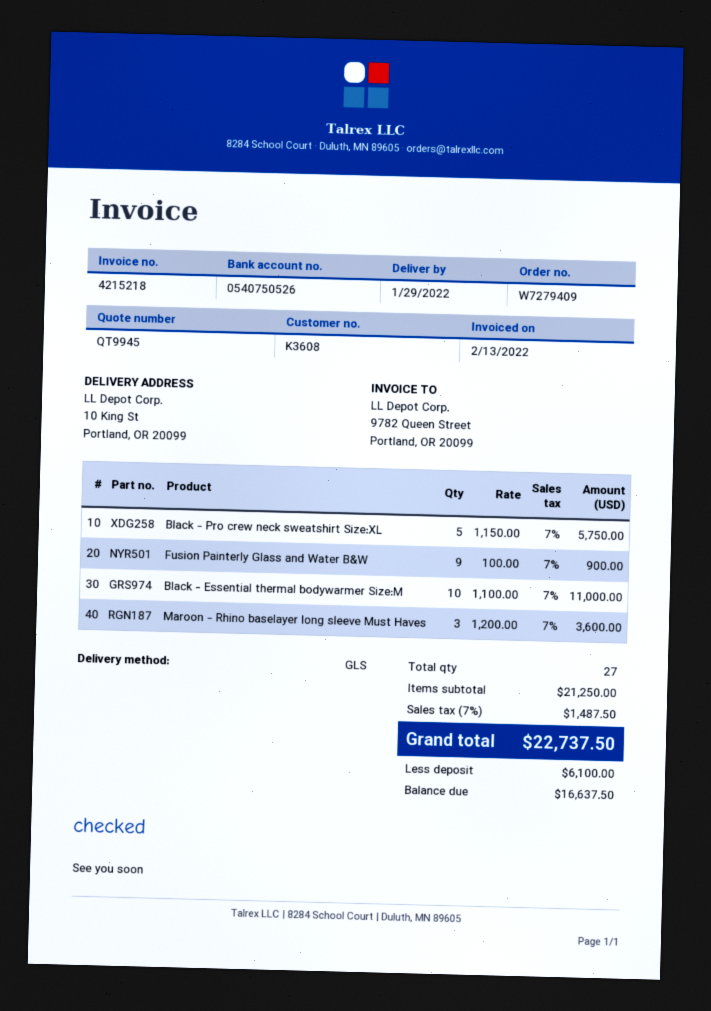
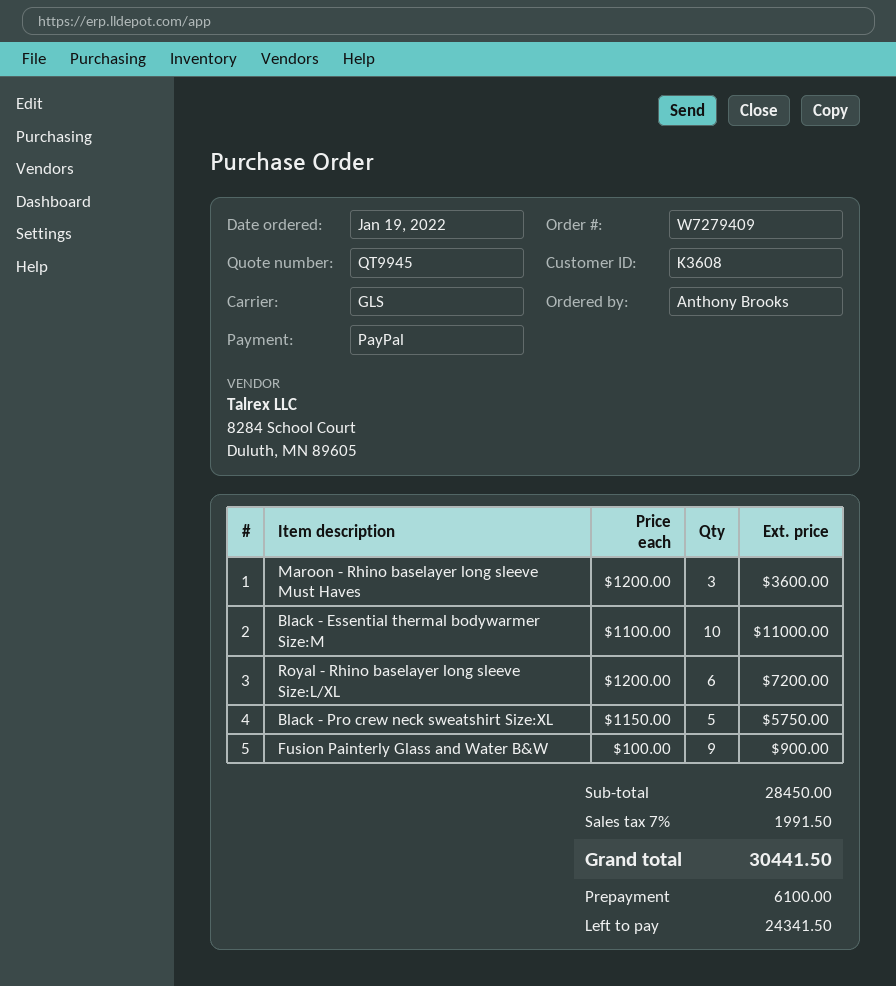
Royal - Rhino baselayer long sleeve Size:L/XL: none -> 6 x 1200.00 = 7200.00
subtotal: 21250.00 -> 28450.00
tax: 7% = 1487.50 -> 7% = 1991.50
total: 22737.50 -> 30441.50
balance: 16637.50 -> 24341.50

